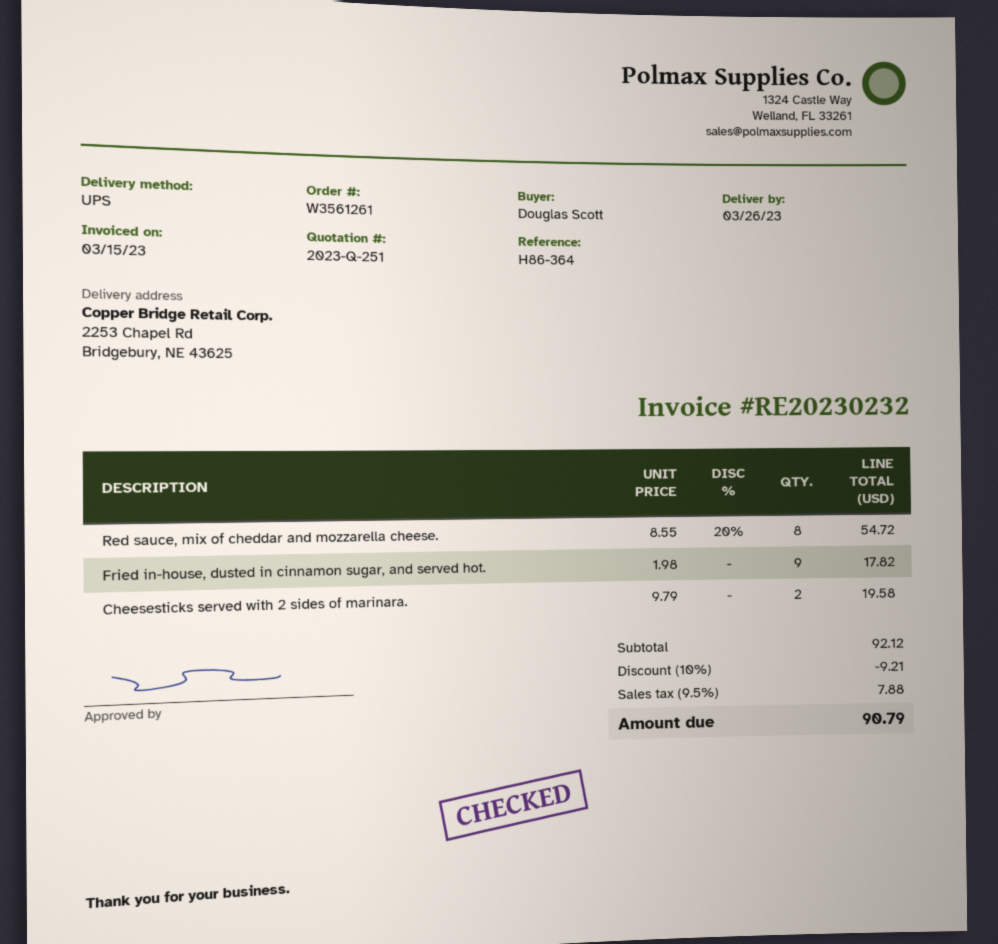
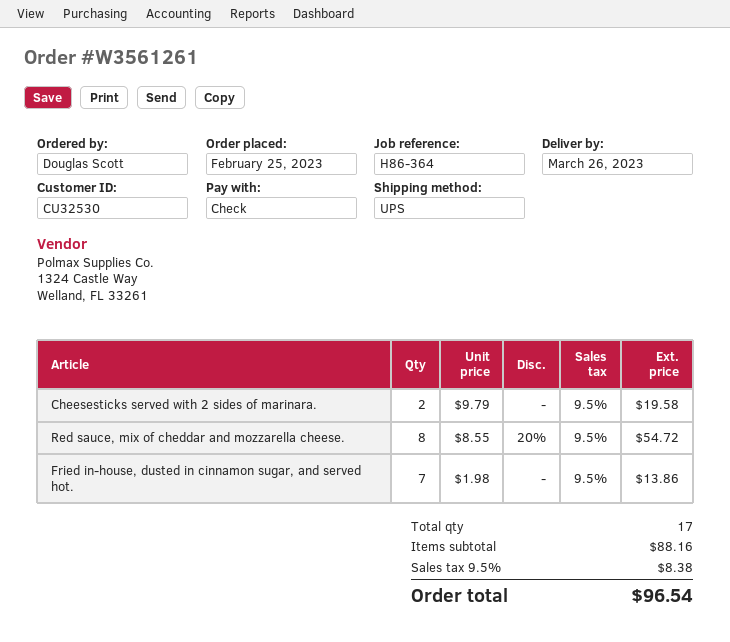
Fried in-house, dusted in cinnamon sugar, and served hot.: 9 x 1.98 = 17.82 -> 7 x 1.98 = 13.86
subtotal: 92.12 -> 88.16
discount: 10% = 9.21 -> none
tax: 9.5% = 7.88 -> 9.5% = 8.38
total: 90.79 -> 96.54

